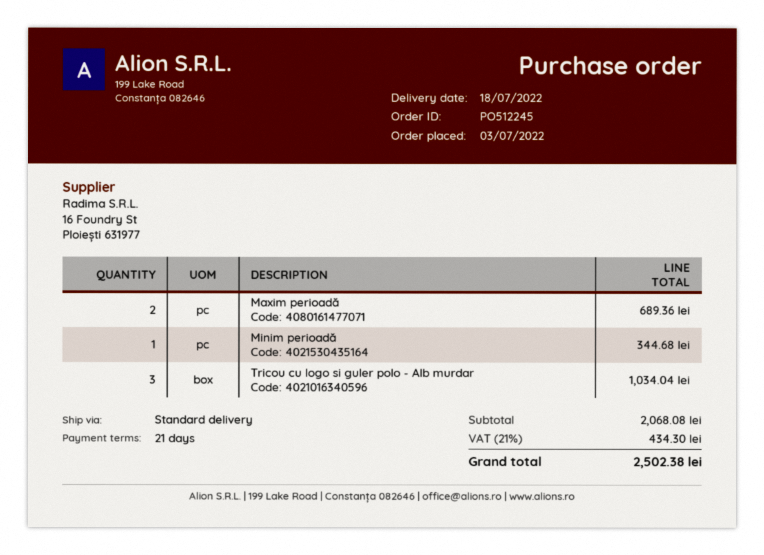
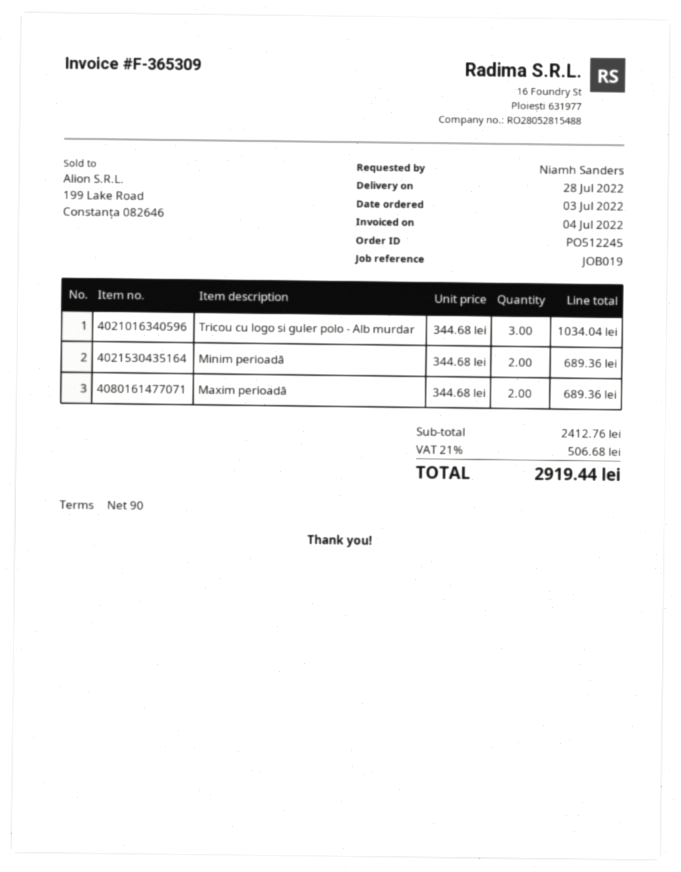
delivery date: 2022-07-18 -> 2022-07-28
payment terms: 21 days -> 90 days
Minim perioadă: 1 for 344.68 -> 2 for 689.36
subtotal: 2068.08 -> 2412.76
tax: 21% = 434.30 -> 21% = 506.68
total: 2502.38 -> 2919.44

